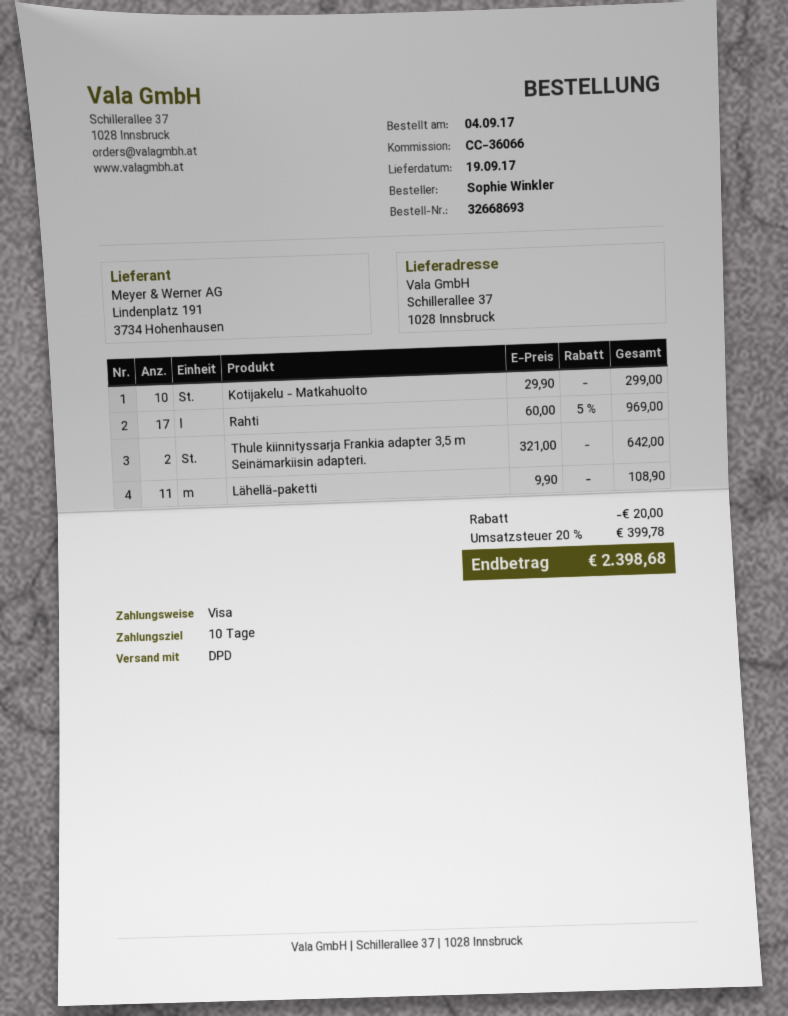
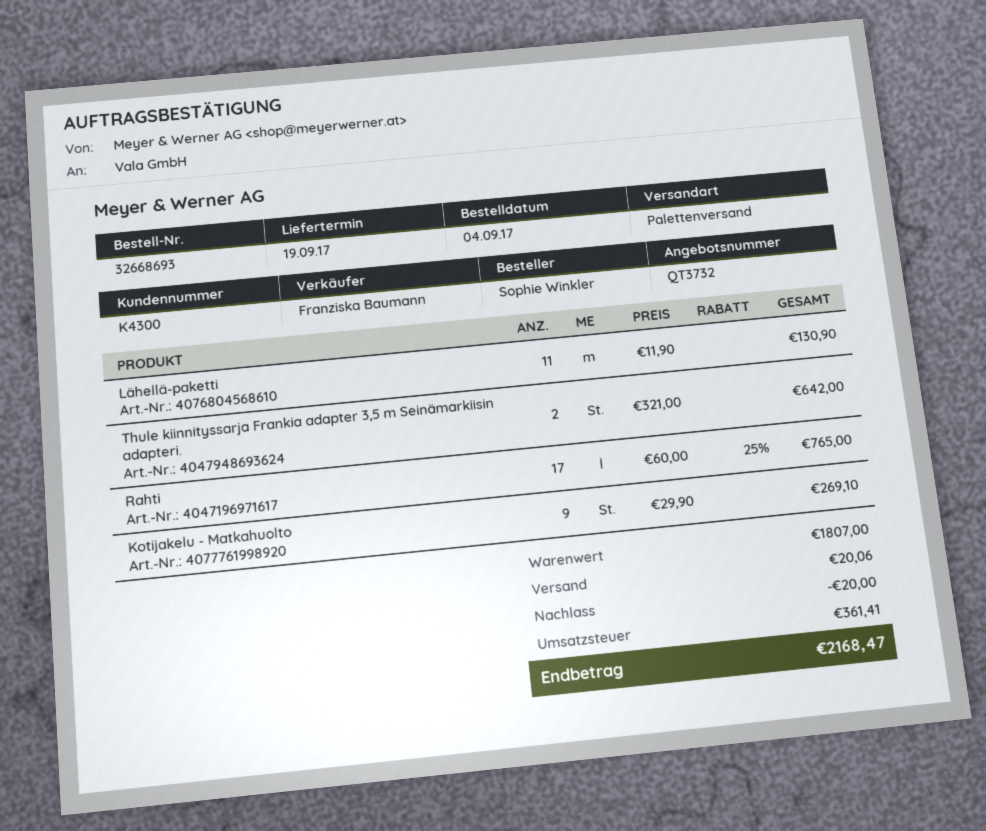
shipping method: DPD -> pallet freight
Kotijakelu - Matkahuolto: 10 x 29.90 = 299.00 -> 9 x 29.90 = 269.10
Rahti: 17 x 60.00 - 5% = 969.00 -> 17 x 60.00 - 25% = 765.00
Lähellä-paketti: 11 x 9.90 = 108.90 -> 11 x 11.90 = 130.90
shipping: none -> 20.06
tax: 399.78 -> 361.41
total: 2398.68 -> 2168.47

